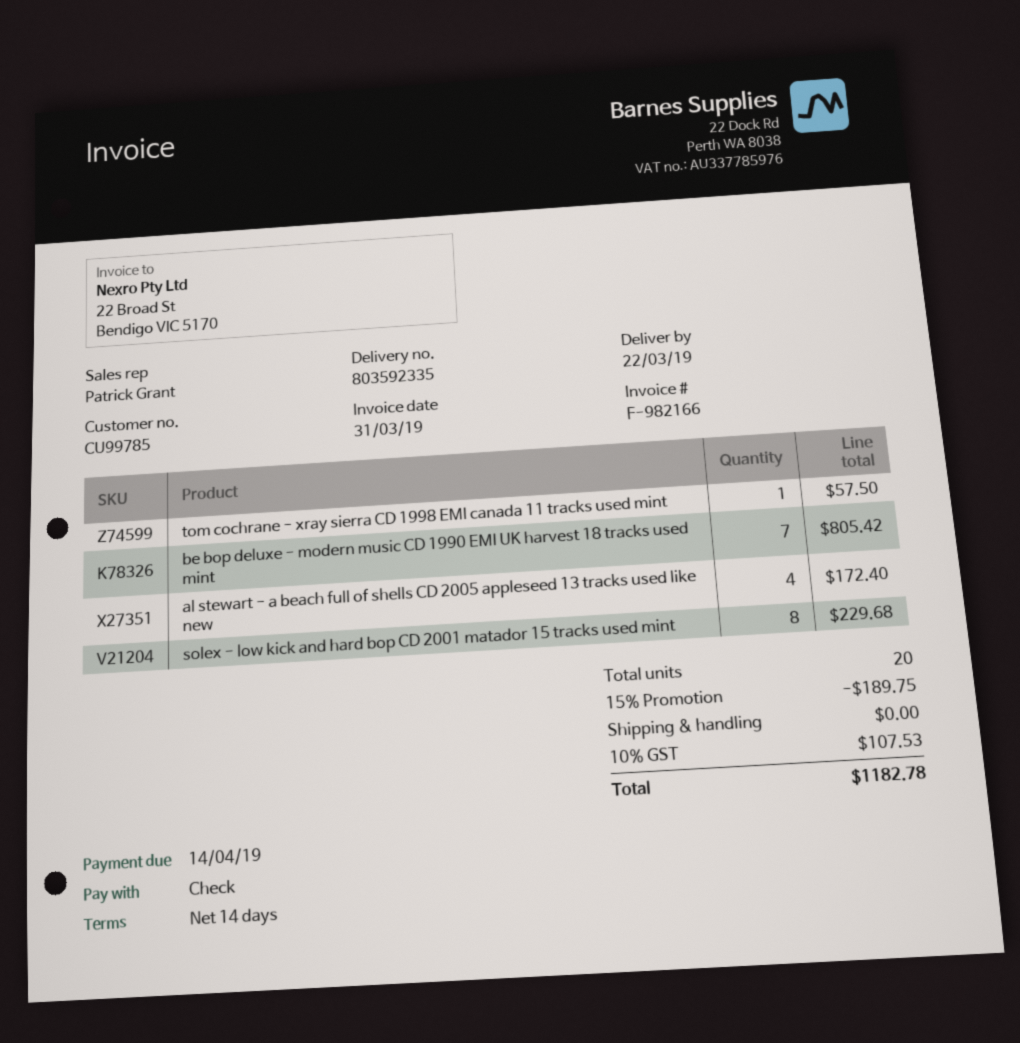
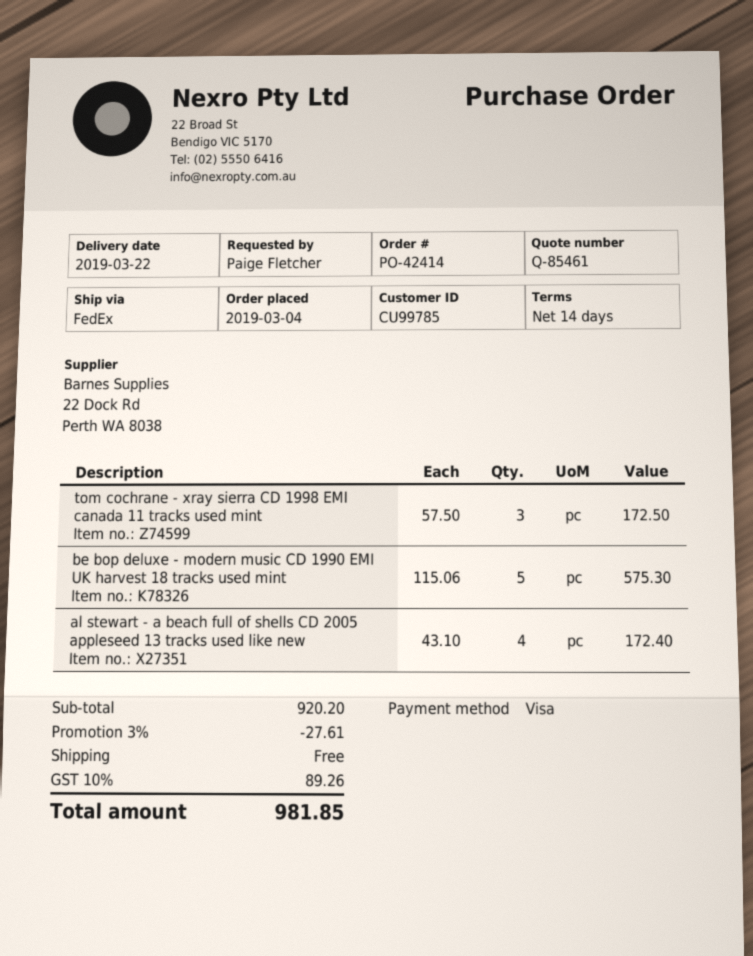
payment method: cheque -> Visa
tom cochrane - xray sierra CD 1998 EMI canada 11 tracks used mint: 1 for 57.50 -> 3 for 172.50
be bop deluxe - modern music CD 1990 EMI UK harvest 18 tracks used mint: 7 for 805.42 -> 5 for 575.30
solex - low kick and hard bop CD 2001 matador 15 tracks used mint: 8 for 229.68 -> none
discount: 15% = 189.75 -> 3% = 27.61
tax: 10% = 107.53 -> 10% = 89.26
total: 1182.78 -> 981.85

